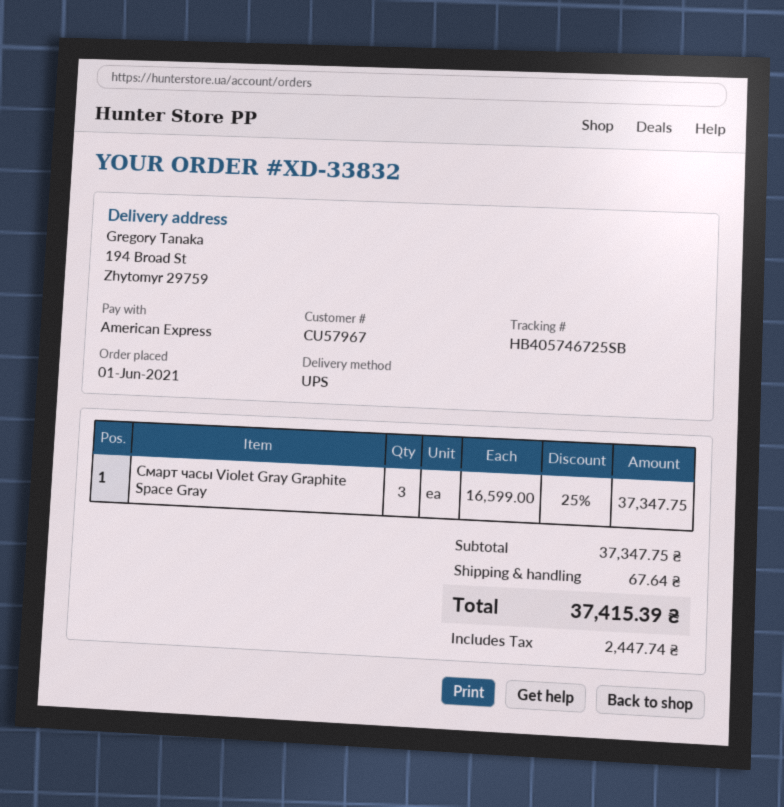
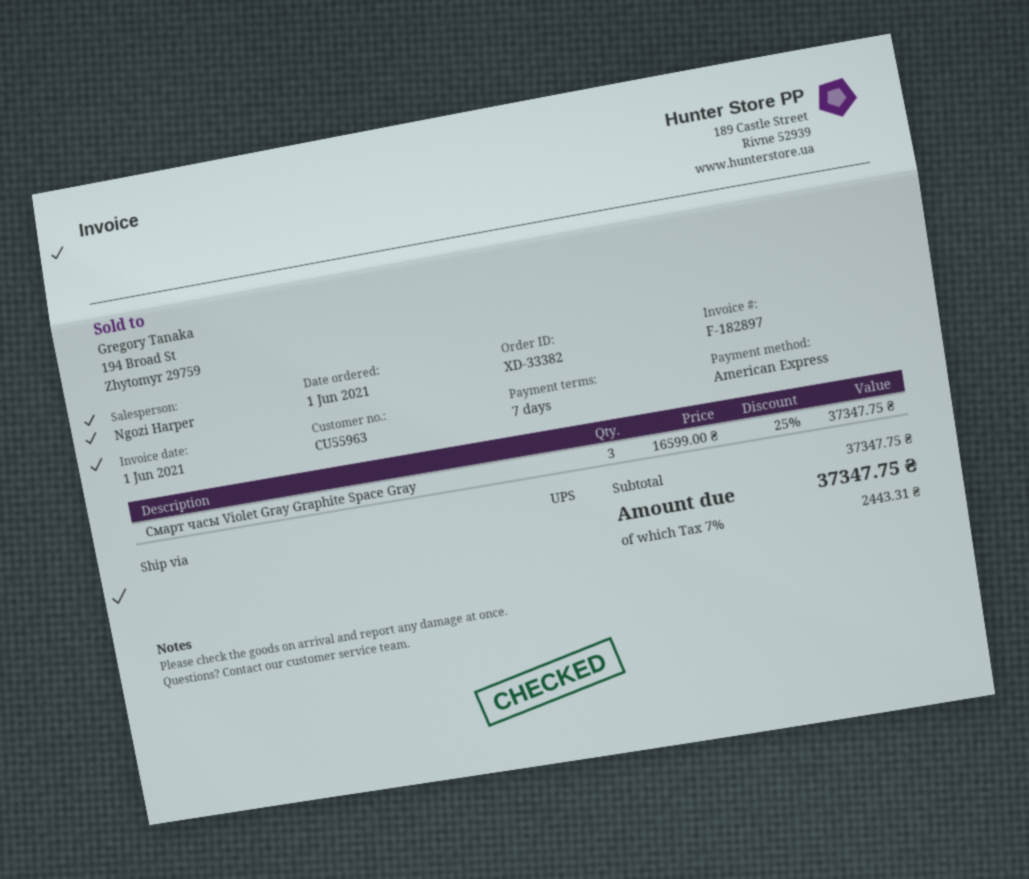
order number: XD-33832 -> XD-33382
customer number: CU57967 -> CU55963
shipping: 67.64 -> none
tax: 2447.74 -> 2443.31
total: 37415.39 -> 37347.75

